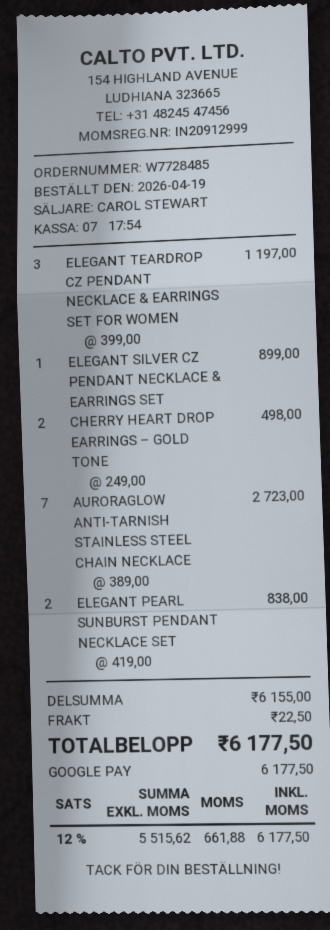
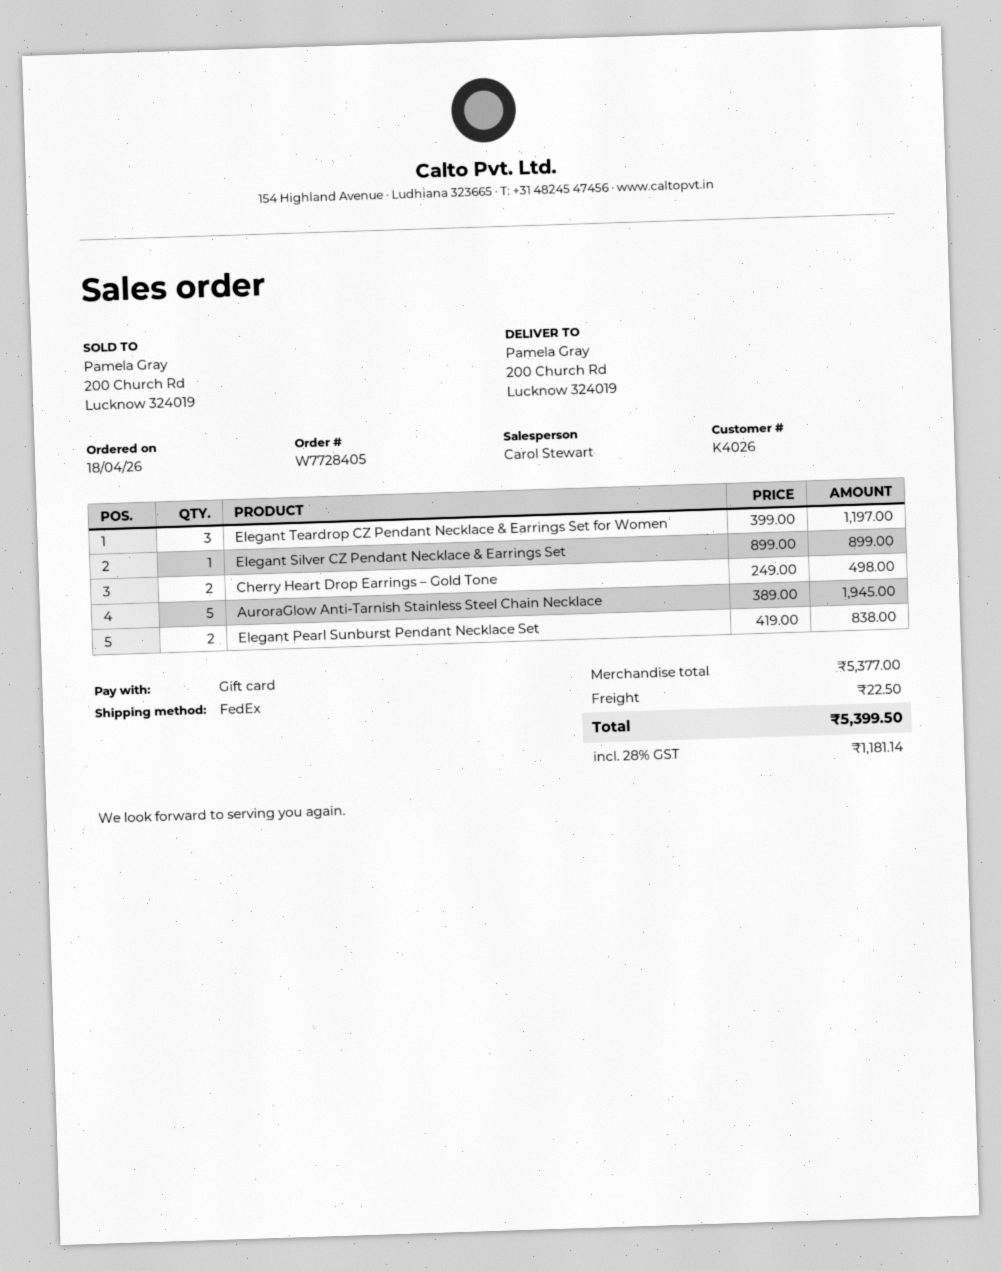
order number: W7728485 -> W7728405
order date: 2026-04-19 -> 2026-04-18
payment method: Google Pay -> gift card
AURORAGLOW ANTI-TARNISH STAINLESS STEEL CHAIN NECKLACE: 7 x 389.00 = 2723.00 -> 5 x 389.00 = 1945.00
subtotal: 6155.00 -> 5377.00
tax: 12% = 661.88 -> 28% = 1181.14
total: 6177.50 -> 5399.50

